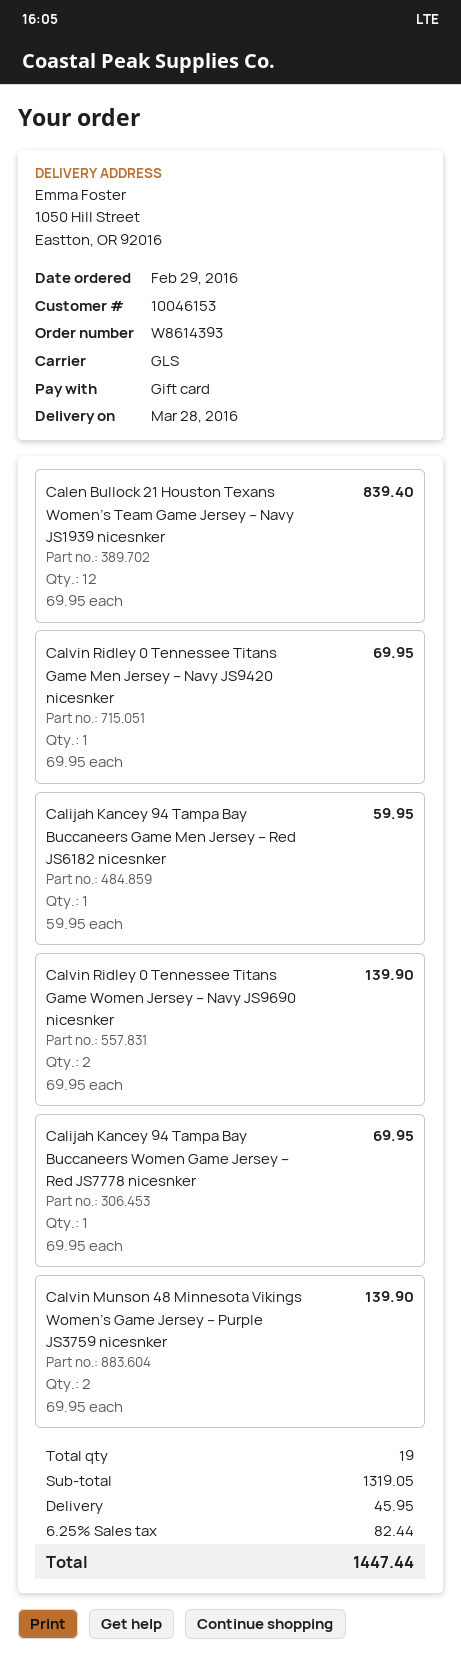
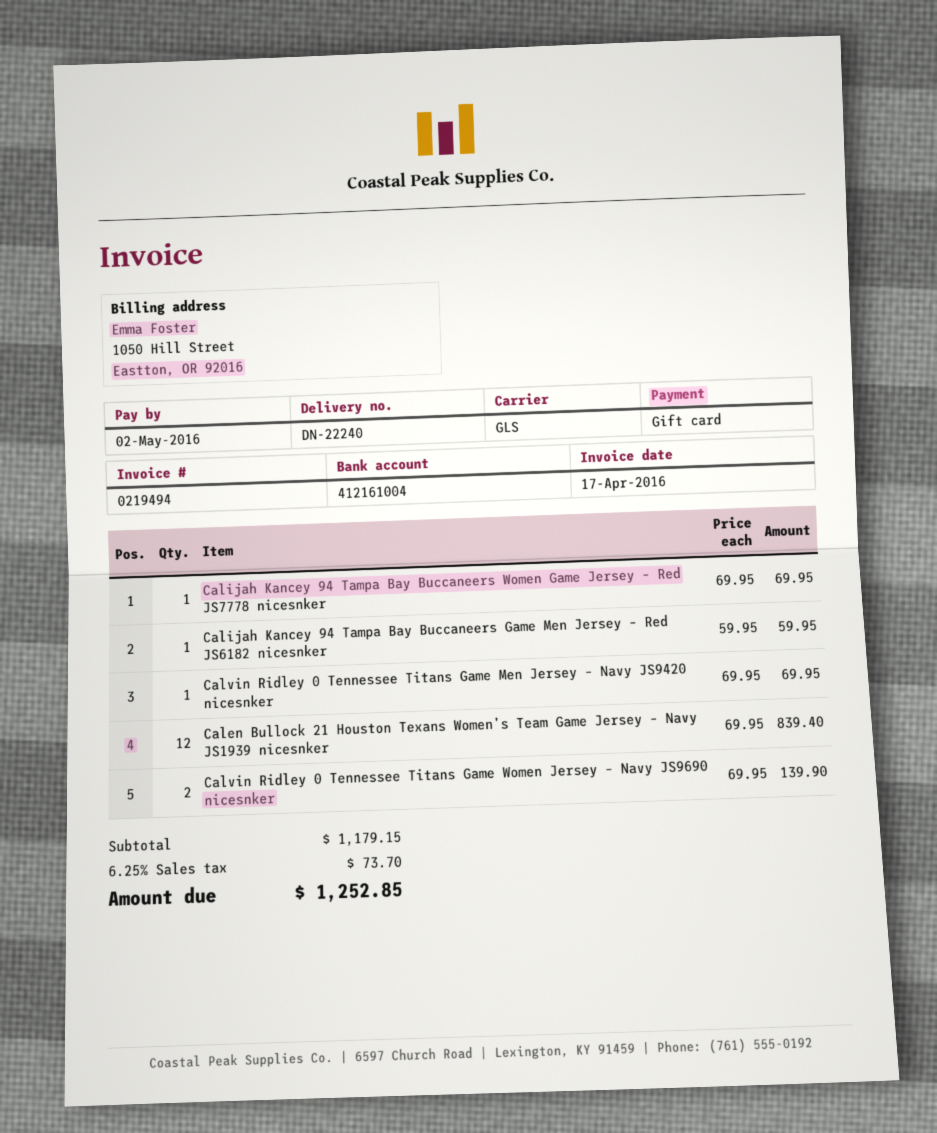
Calvin Munson 48 Minnesota Vikings Women’s Game Jersey – Purple JS3759 nicesnker: 2 x 69.95 = 139.90 -> none
subtotal: 1319.05 -> 1179.15
shipping: 45.95 -> none
tax: 6.25% = 82.44 -> 6.25% = 73.70
total: 1447.44 -> 1252.85

